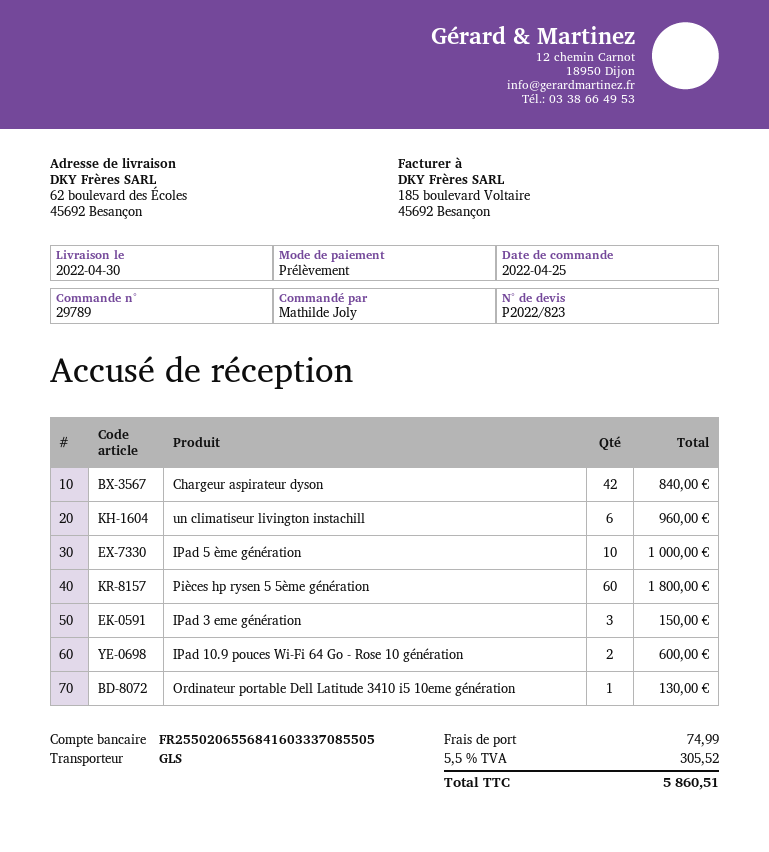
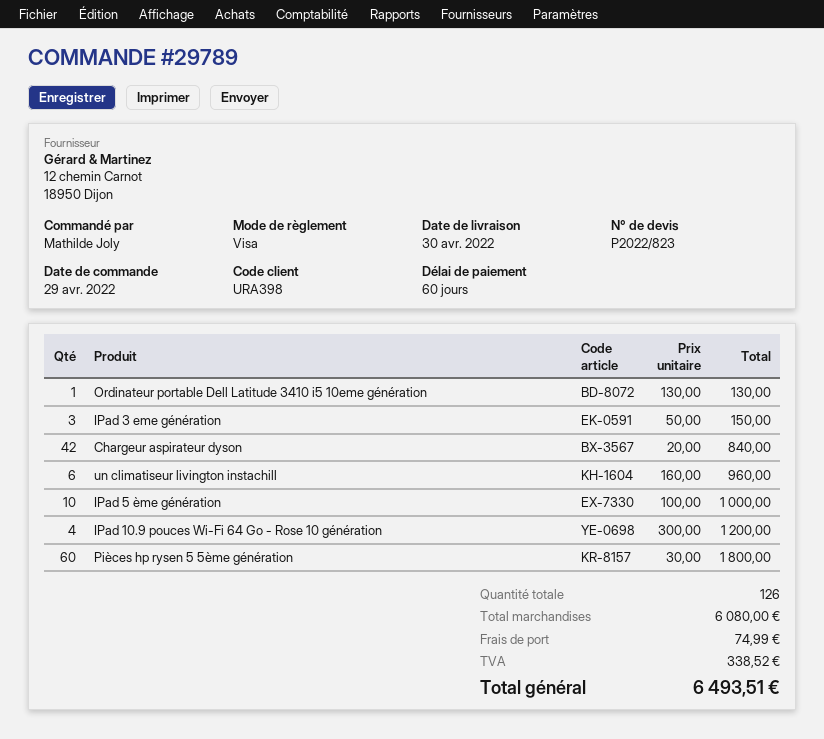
order date: 2022-04-25 -> 2022-04-29
payment method: direct debit -> Visa
IPad 10.9 pouces Wi-Fi 64 Go - Rose 10 génération: 2 for 600.00 -> 4 for 1200.00
tax: 305.52 -> 338.52
total: 5860.51 -> 6493.51

